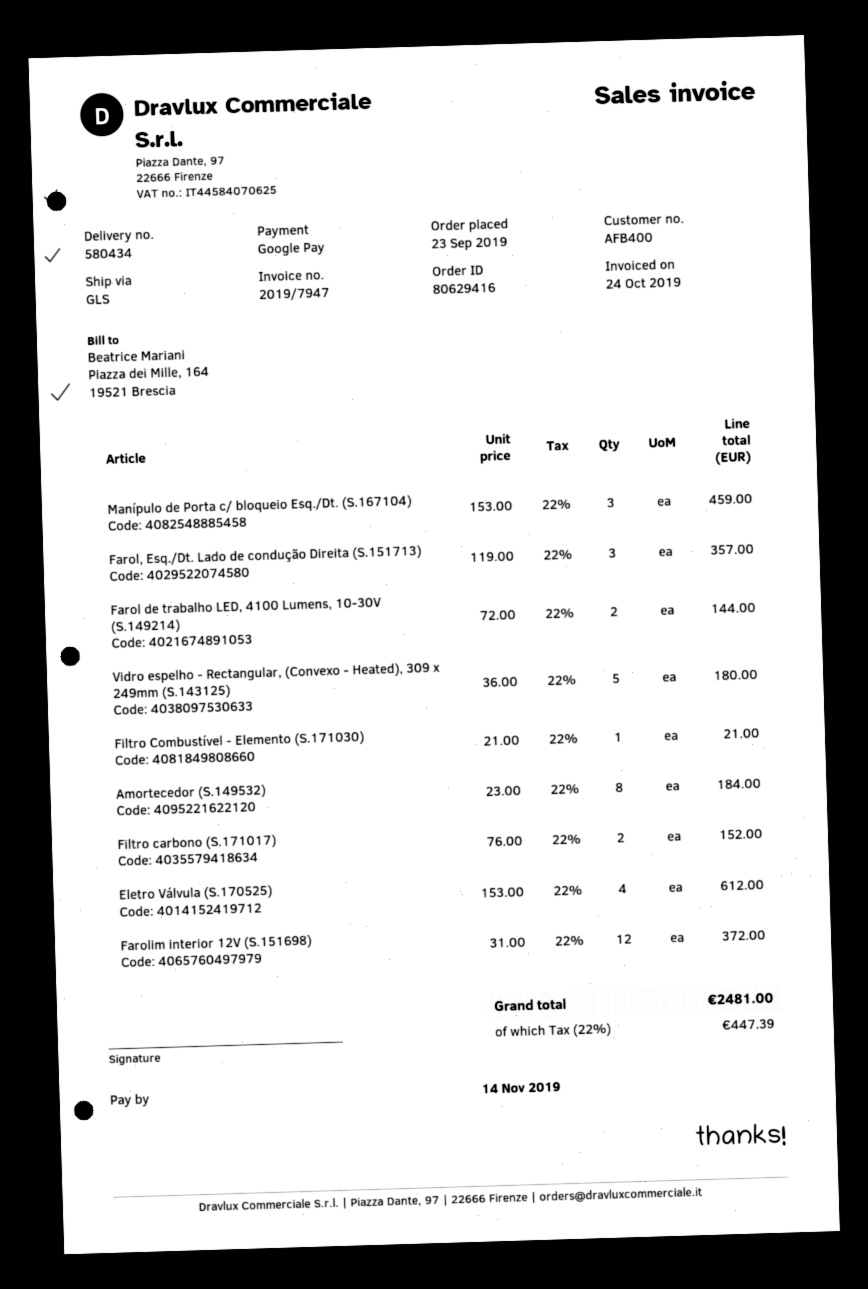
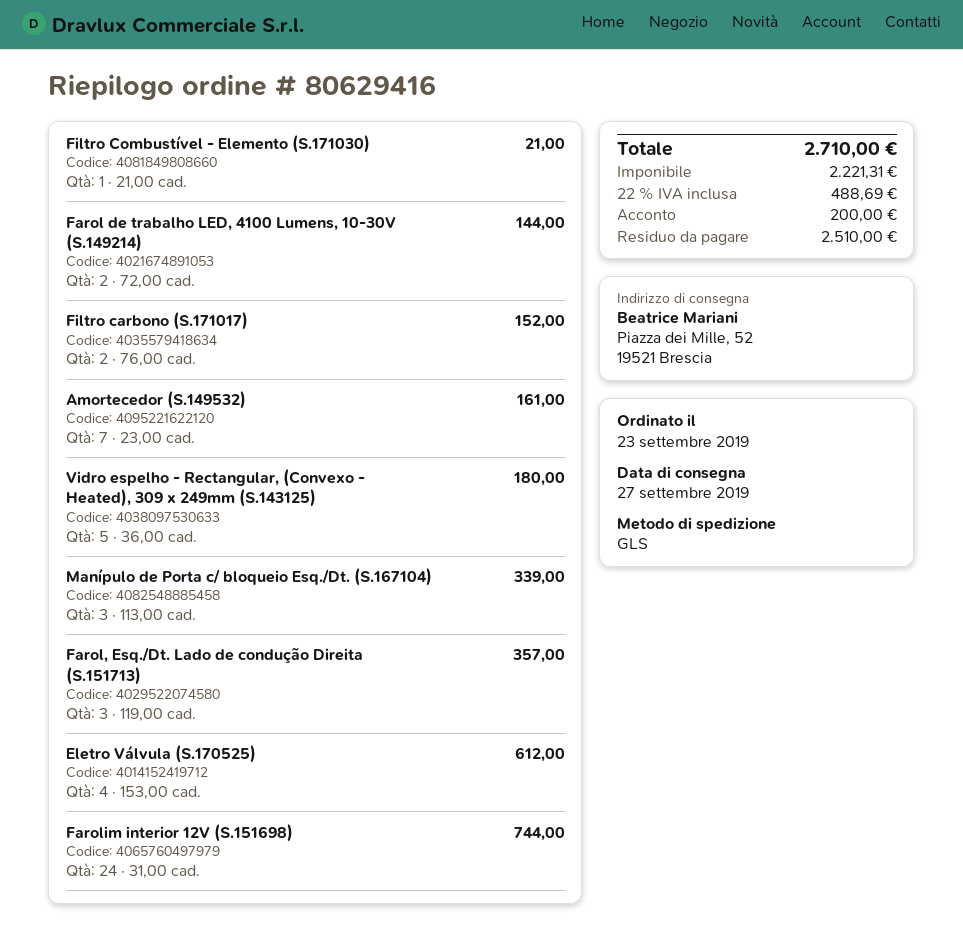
Manípulo de Porta c/ bloqueio Esq./Dt. (S.167104): 3 x 153.00 = 459.00 -> 3 x 113.00 = 339.00
Amortecedor (S.149532): 8 x 23.00 = 184.00 -> 7 x 23.00 = 161.00
Farolim interior 12V (S.151698): 12 x 31.00 = 372.00 -> 24 x 31.00 = 744.00
tax: 22% = 447.39 -> 22% = 488.69
total: 2481.00 -> 2710.00

